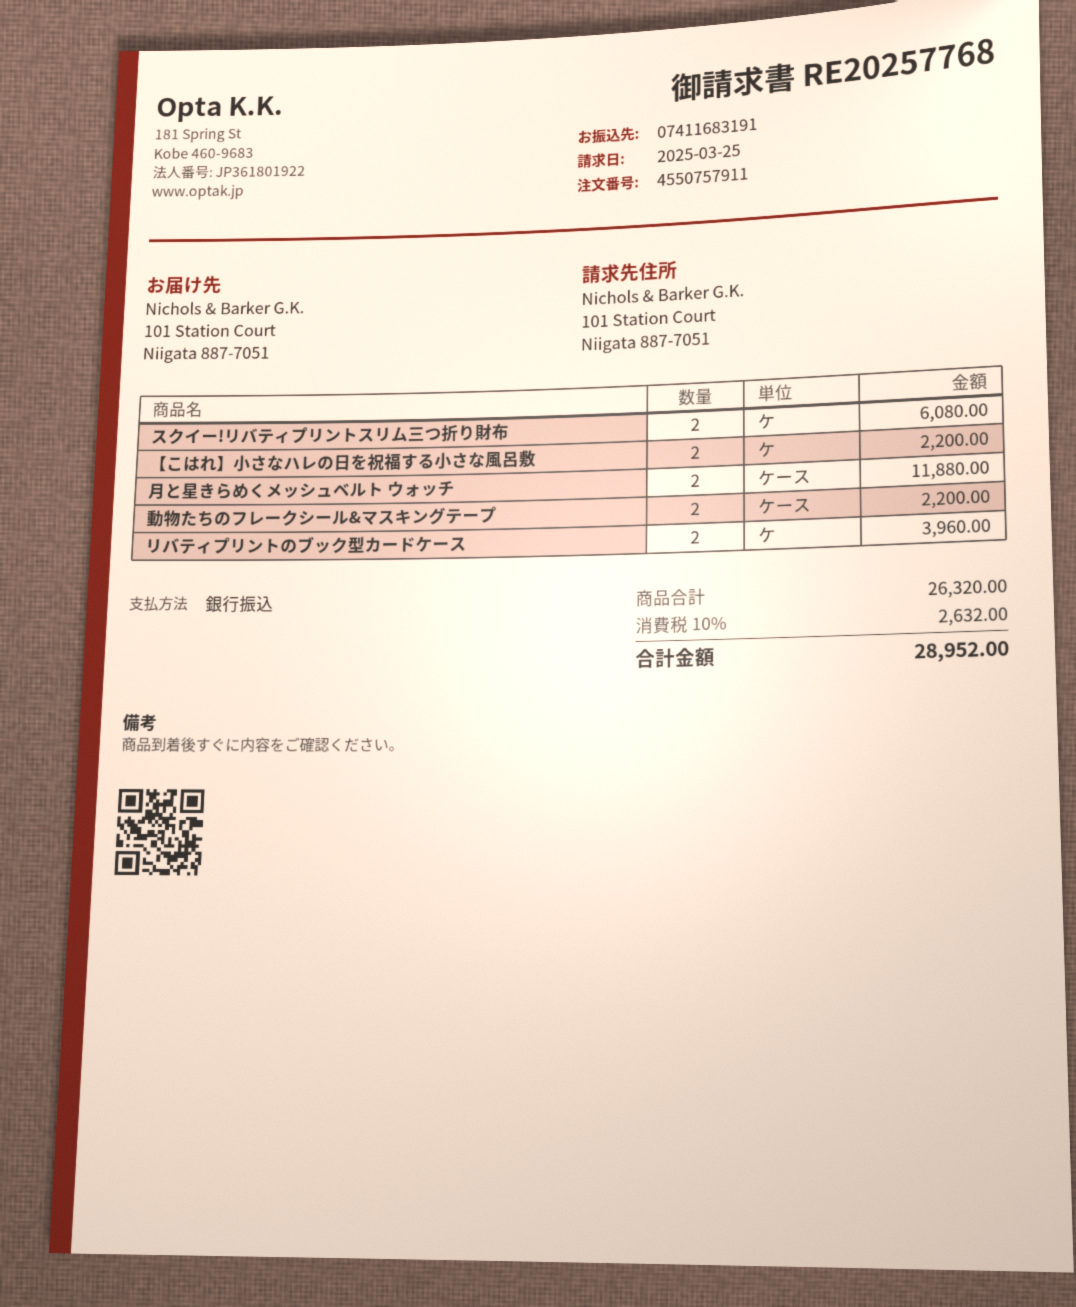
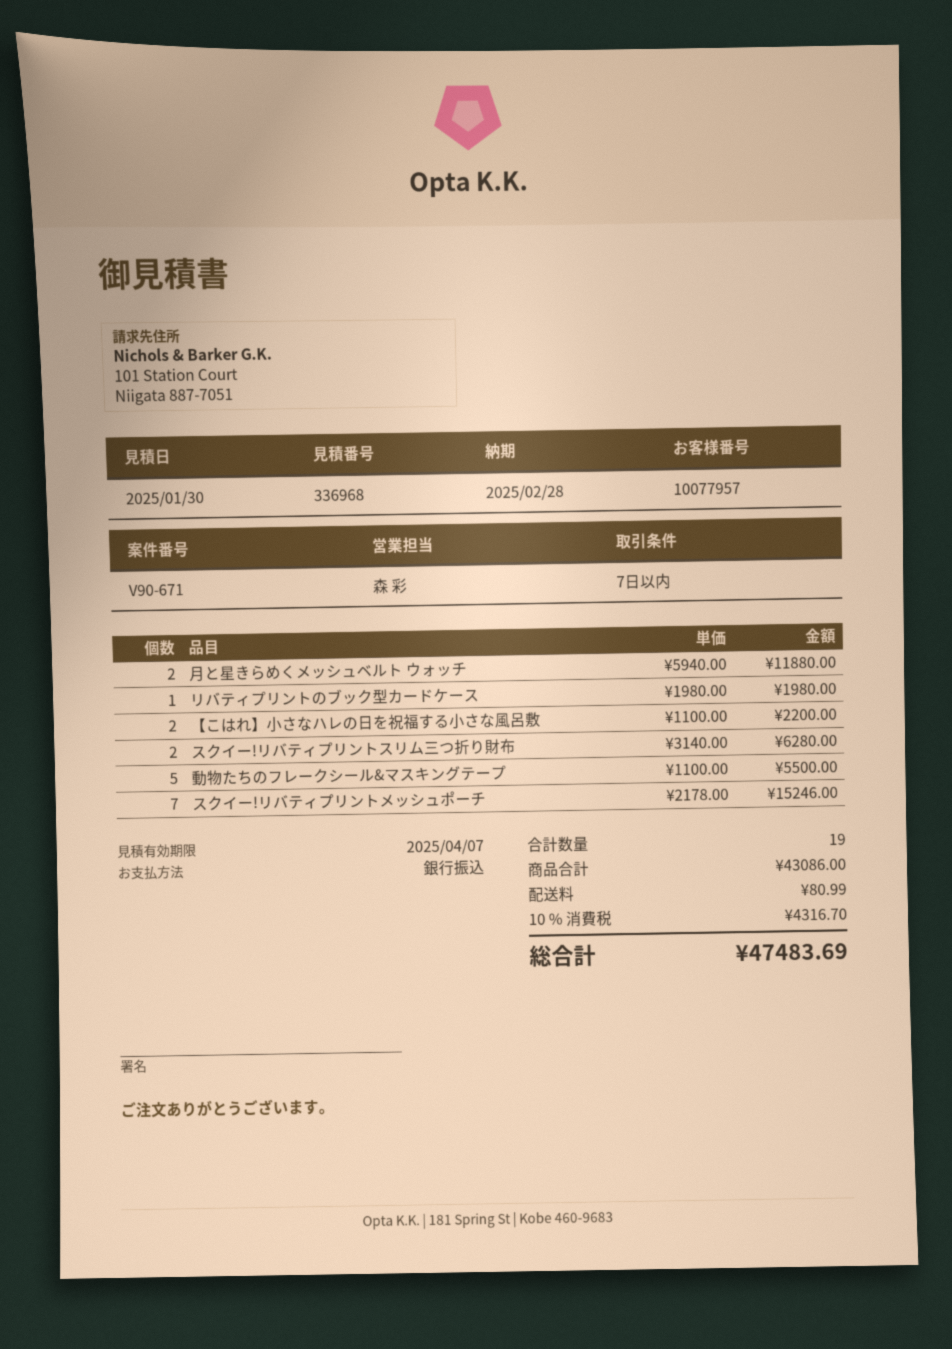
スクイー!リバティプリントスリム三つ折り財布: 2 for 6080.00 -> 2 for 6280.00
動物たちのフレークシール&マスキングテープ: 2 for 2200.00 -> 5 for 5500.00
リバティプリントのブック型カードケース: 2 for 3960.00 -> 1 for 1980.00
スクイー!リバティプリントメッシュポーチ: none -> 7 for 15246.00
subtotal: 26320.00 -> 43086.00
shipping: none -> 80.99
tax: 10% = 2632.00 -> 10% = 4316.70
total: 28952.00 -> 47483.69

